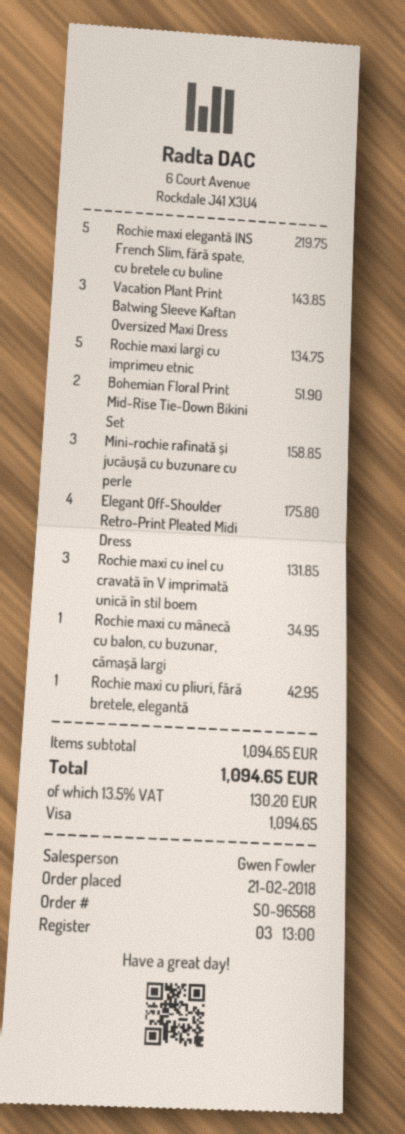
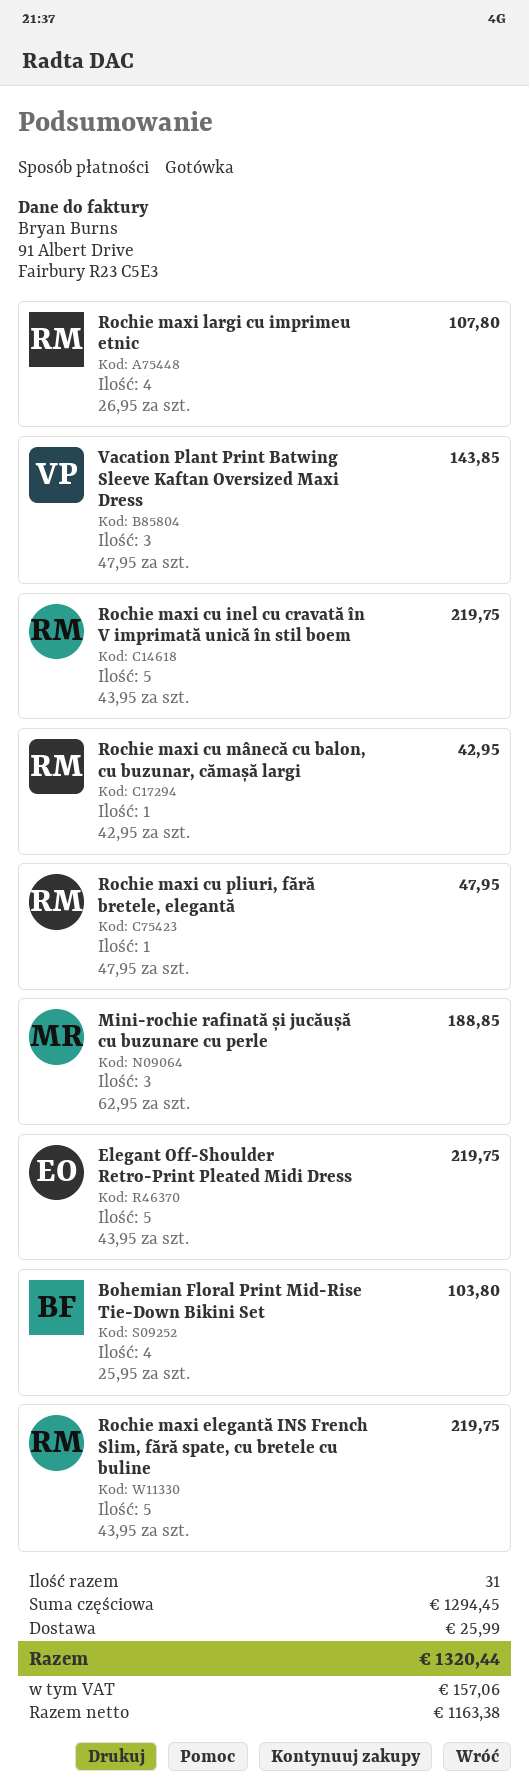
payment method: Visa -> cash
Rochie maxi largi cu imprimeu etnic: 5 for 134.75 -> 4 for 107.80
Bohemian Floral Print Mid-Rise Tie-Down Bikini Set: 2 for 51.90 -> 4 for 103.80
Mini-rochie rafinată și jucăușă cu buzunare cu perle: 3 for 158.85 -> 3 for 188.85
Elegant Off-Shoulder Retro-Print Pleated Midi Dress: 4 for 175.80 -> 5 for 219.75
Rochie maxi cu inel cu cravată în V imprimată unică în stil boem: 3 for 131.85 -> 5 for 219.75
Rochie maxi cu mânecă cu balon, cu buzunar, cămașă largi: 1 for 34.95 -> 1 for 42.95
Rochie maxi cu pliuri, fără bretele, elegantă: 1 for 42.95 -> 1 for 47.95
subtotal: 1094.65 -> 1294.45
shipping: none -> 25.99
tax: 130.20 -> 157.06
total: 1094.65 -> 1320.44

